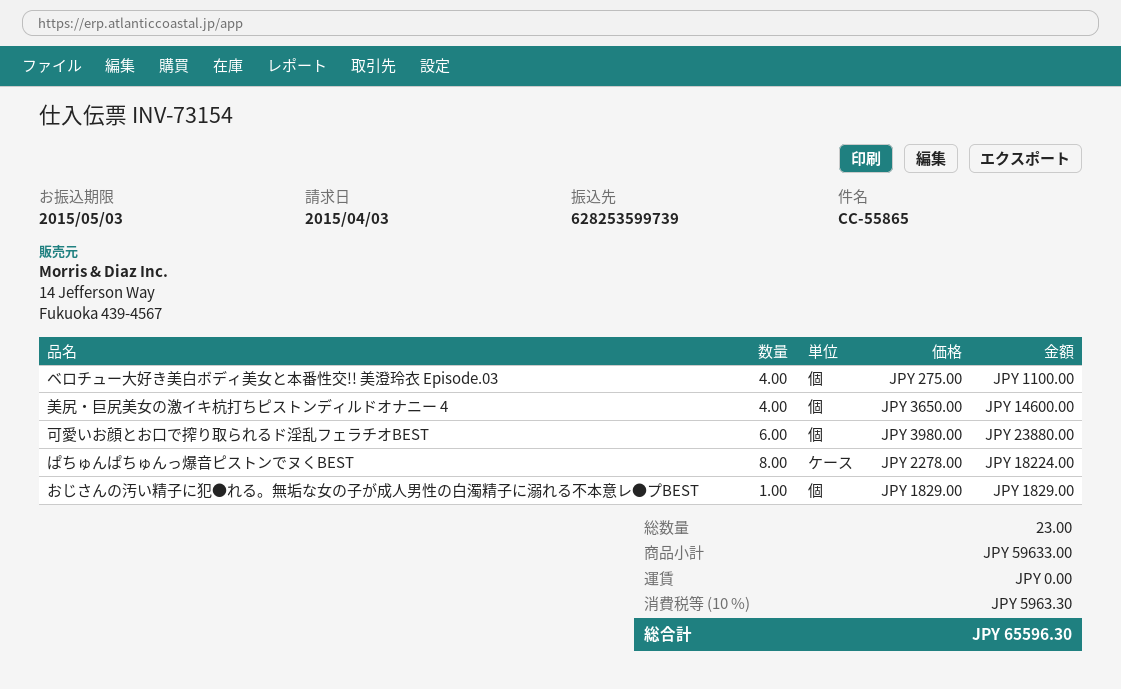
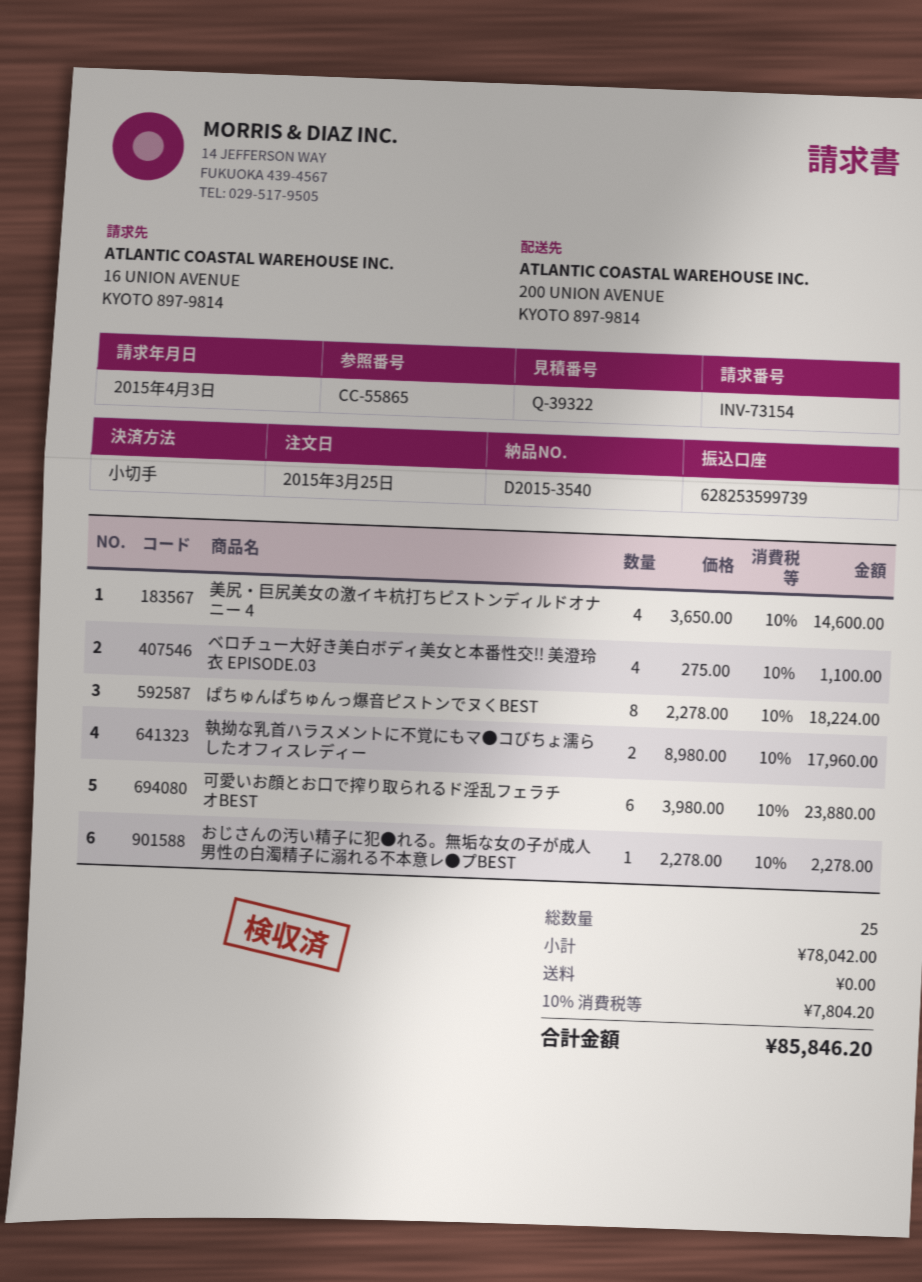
おじさんの汚い精子に犯●れる。無垢な女の子が成人男性の白濁精子に溺れる不本意レ●プBEST: 1 x 1829.00 = 1829.00 -> 1 x 2278.00 = 2278.00
執拗な乳首ハラスメントに不覚にもマ●コびちょ濡らしたオフィスレディー: none -> 2 x 8980.00 = 17960.00
total quantity: 23 -> 25
subtotal: 59633.00 -> 78042.00
tax: 10% = 5963.30 -> 10% = 7804.20
total: 65596.30 -> 85846.20

